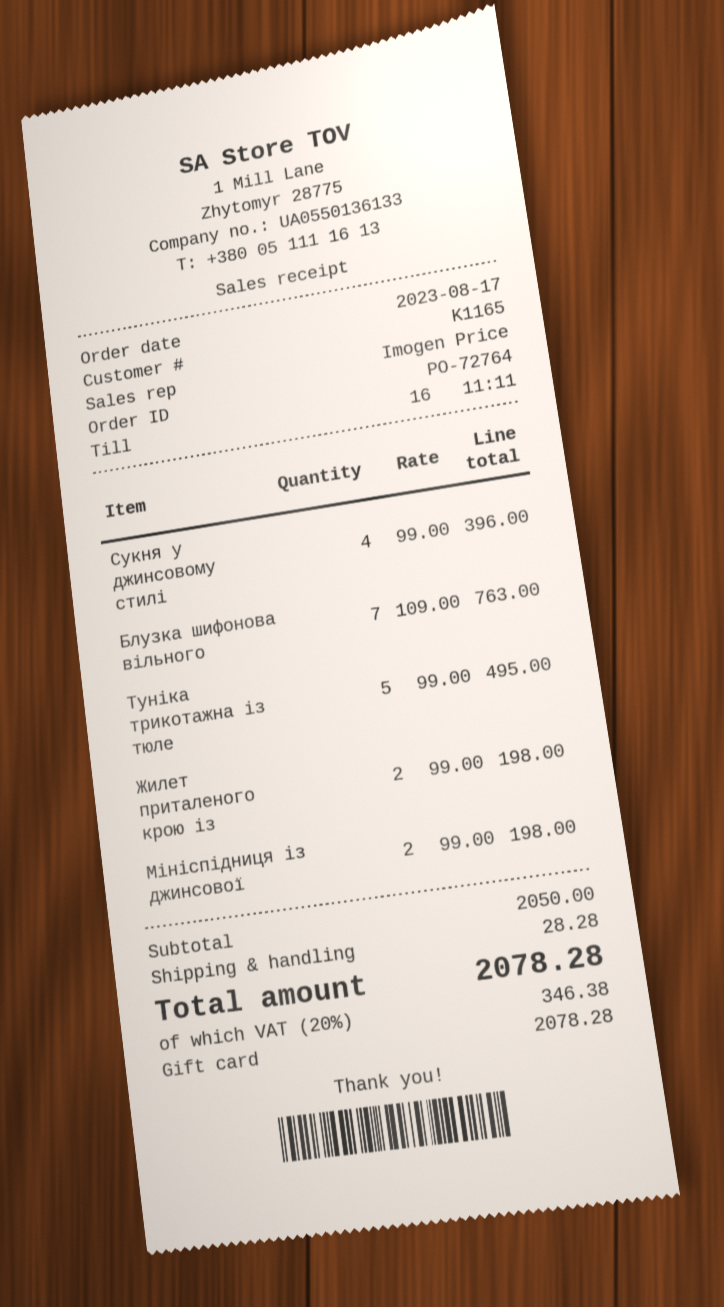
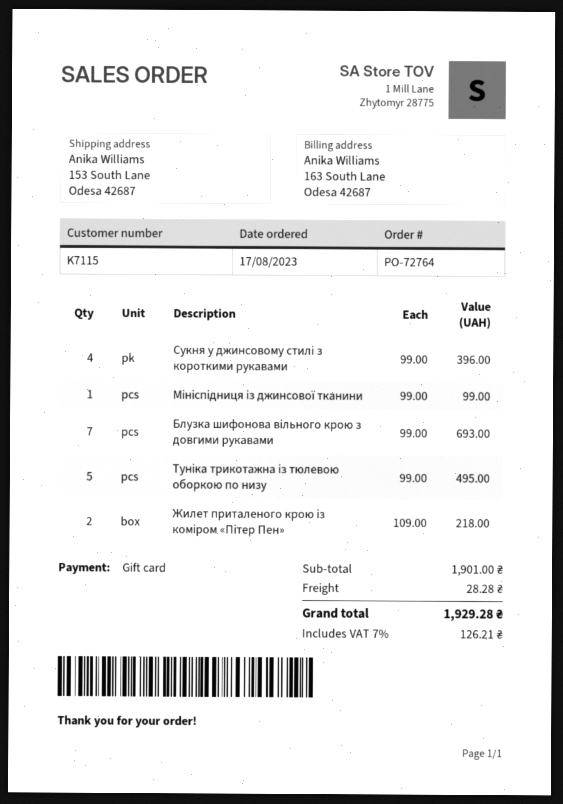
customer number: K1165 -> K7115
Блузка шифонова вільного: 7 x 109.00 = 763.00 -> 7 x 99.00 = 693.00
Жилет приталеного крою із: 2 x 99.00 = 198.00 -> 2 x 109.00 = 218.00
Мініспідниця із джинсової: 2 x 99.00 = 198.00 -> 1 x 99.00 = 99.00
subtotal: 2050.00 -> 1901.00
tax: 20% = 346.38 -> 7% = 126.21
total: 2078.28 -> 1929.28

